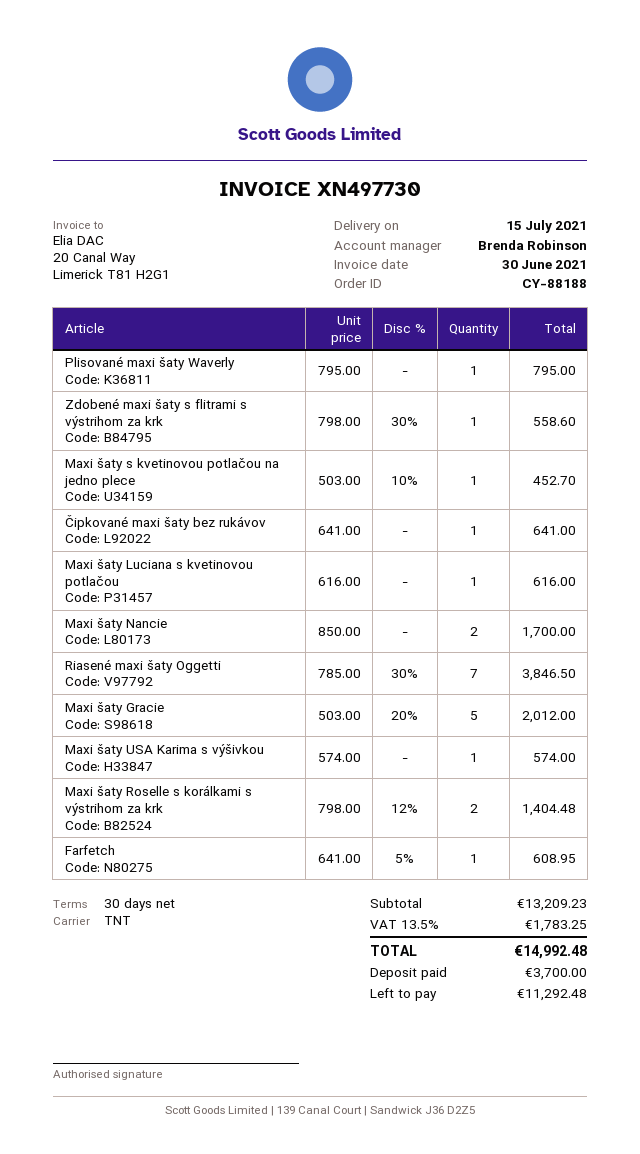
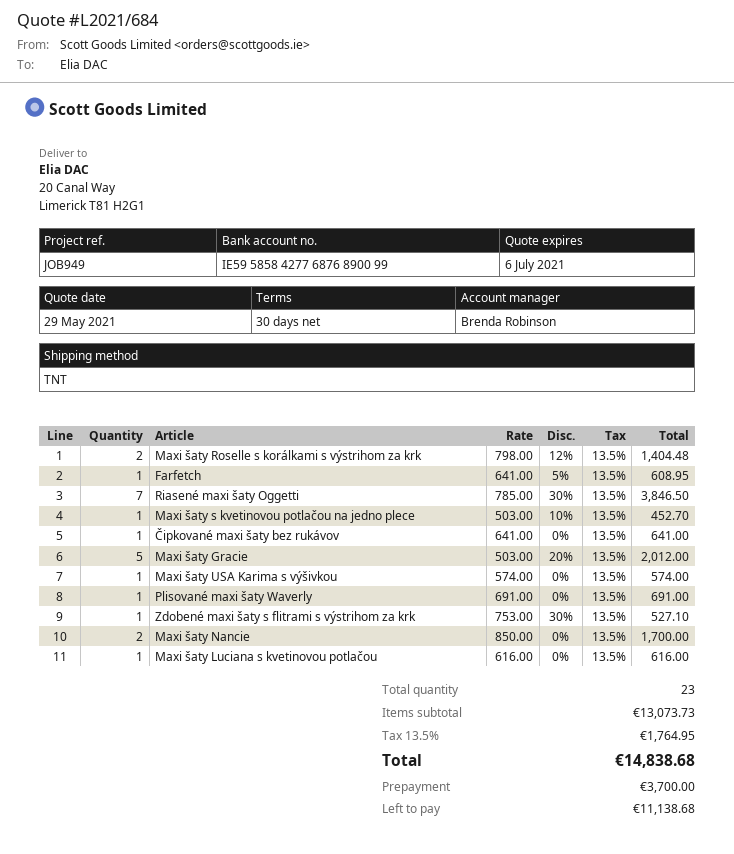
Plisované maxi šaty Waverly: 1 x 795.00 = 795.00 -> 1 x 691.00 = 691.00
Zdobené maxi šaty s flitrami s výstrihom za krk: 1 x 798.00 - 30% = 558.60 -> 1 x 753.00 - 30% = 527.10
subtotal: 13209.23 -> 13073.73
tax: 13.5% = 1783.25 -> 13.5% = 1764.95
total: 14992.48 -> 14838.68
balance: 11292.48 -> 11138.68

